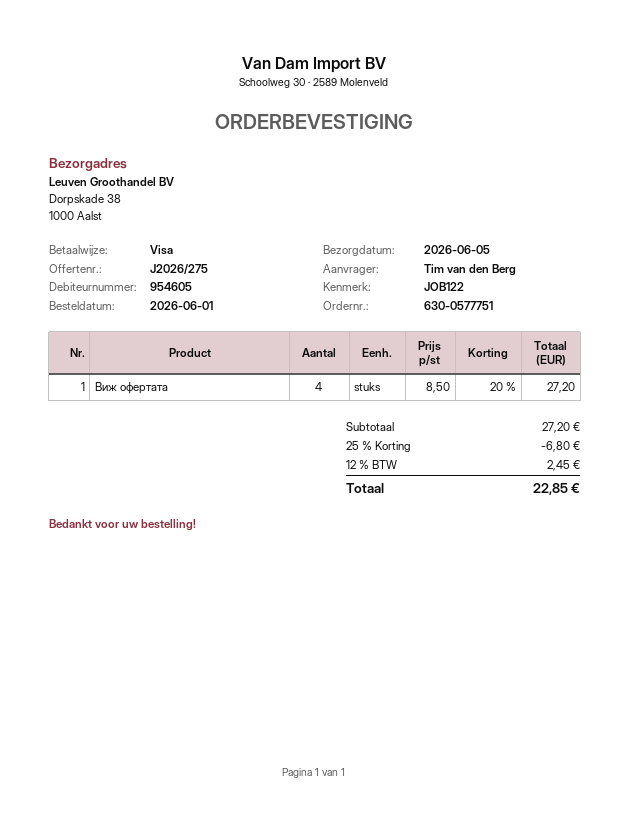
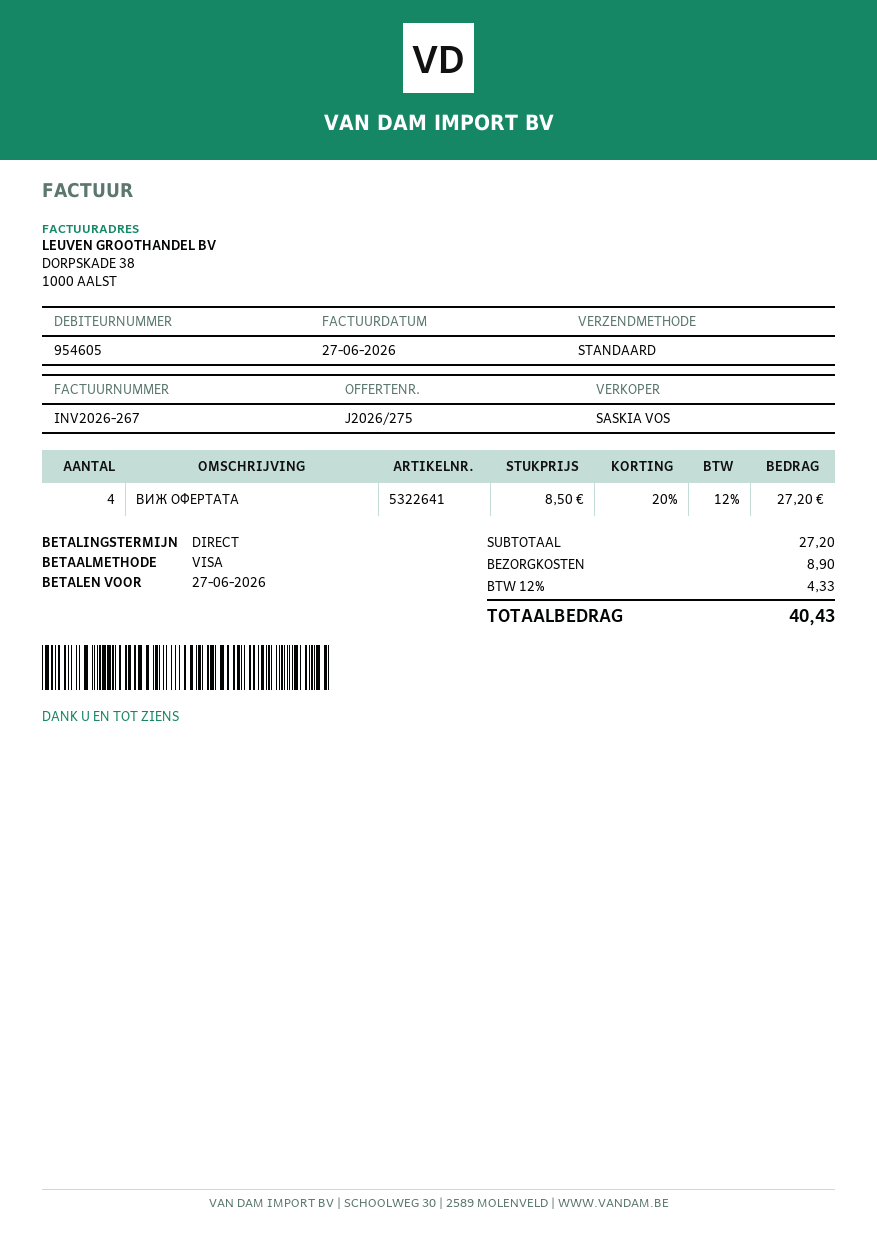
discount: 25% = 6.80 -> none
shipping: none -> 8.90
tax: 12% = 2.45 -> 12% = 4.33
total: 22.85 -> 40.43

